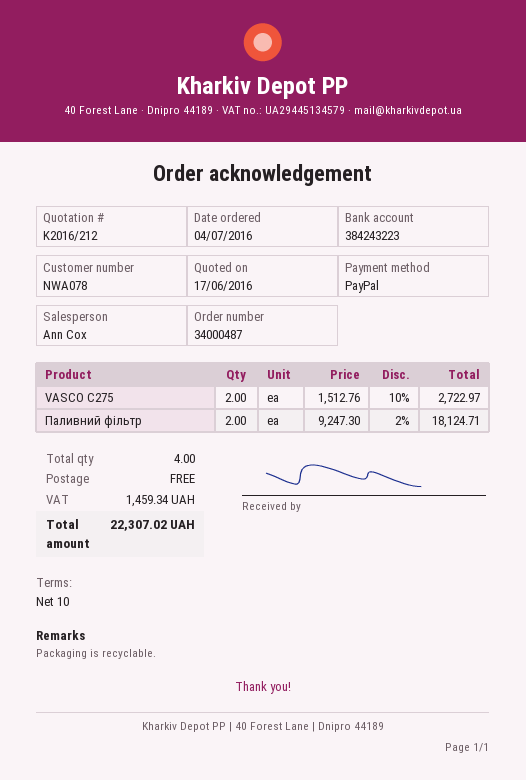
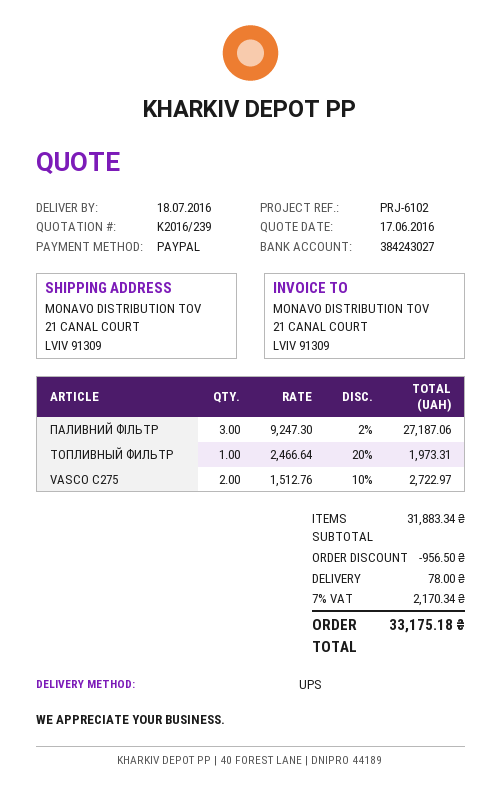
quote number: K2016/212 -> K2016/239
bank account: 384243223 -> 384243027
Паливний фільтр: 2 x 9247.30 - 2% = 18124.71 -> 3 x 9247.30 - 2% = 27187.06
ТОПЛИВНЫЙ ФИЛЬТР: none -> 1 x 2466.64 - 20% = 1973.31
discount: none -> 956.50
shipping: 0.00 -> 78.00
tax: 1459.34 -> 2170.34
total: 22307.02 -> 33175.18

